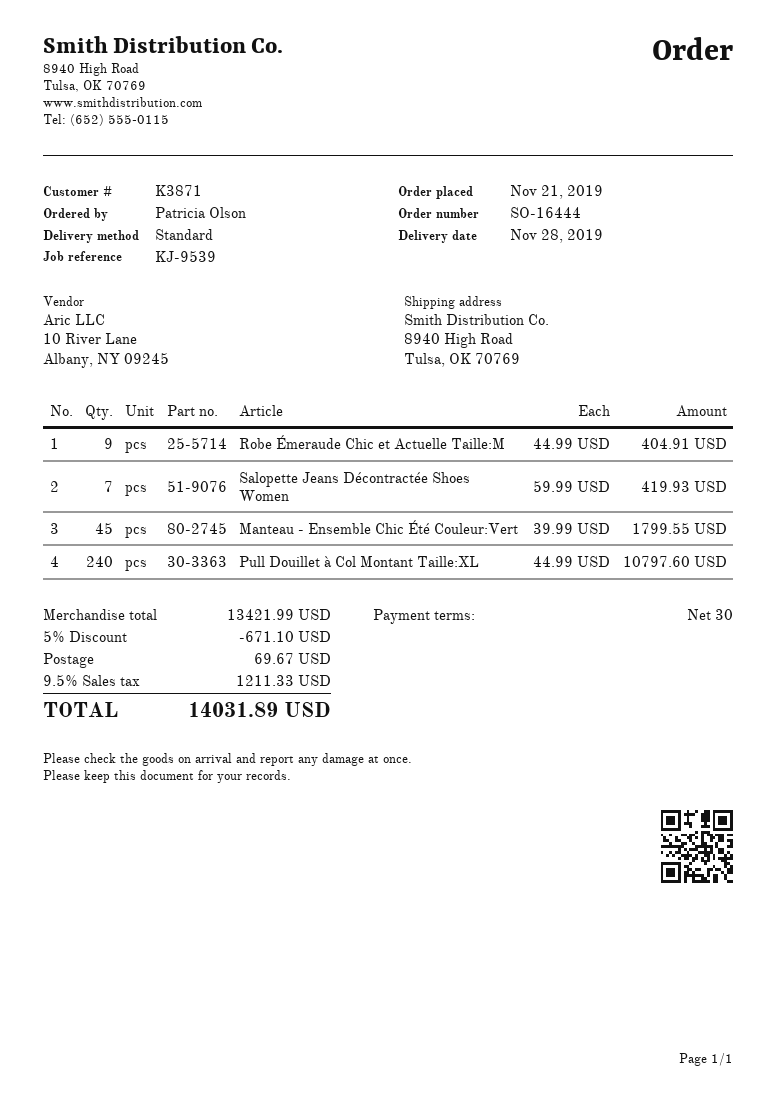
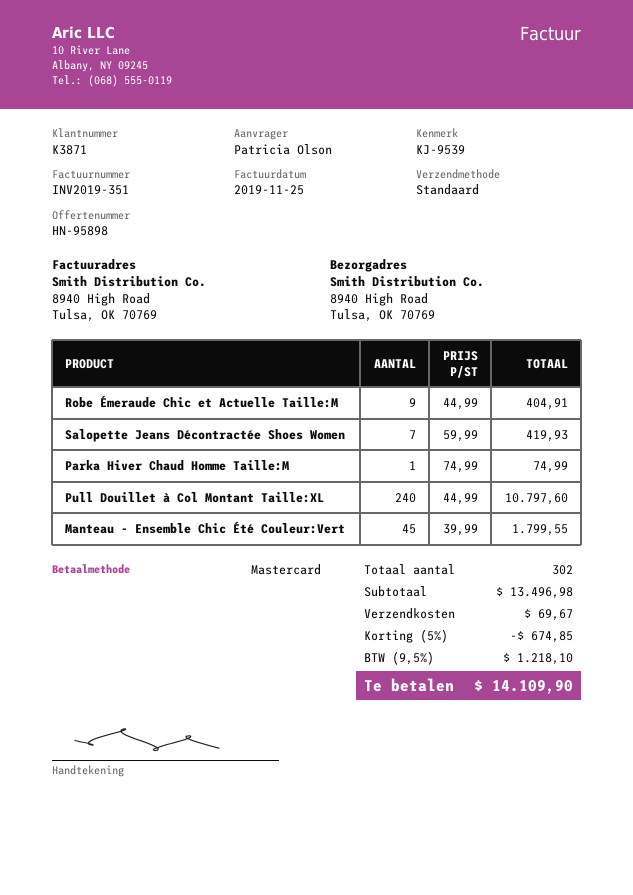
Parka Hiver Chaud Homme Taille:M: none -> 1 x 74.99 = 74.99
subtotal: 13421.99 -> 13496.98
discount: 5% = 671.10 -> 5% = 674.85
tax: 9.5% = 1211.33 -> 9.5% = 1218.10
total: 14031.89 -> 14109.90

